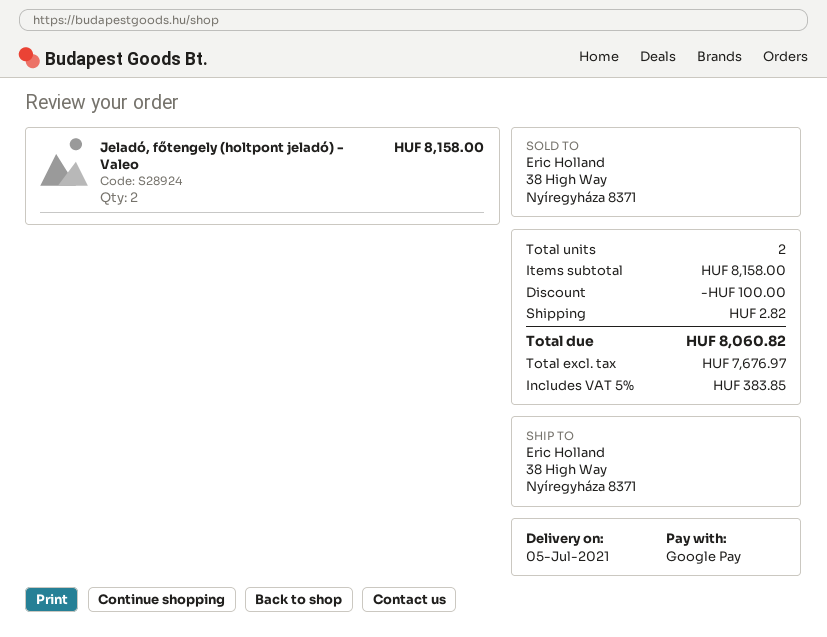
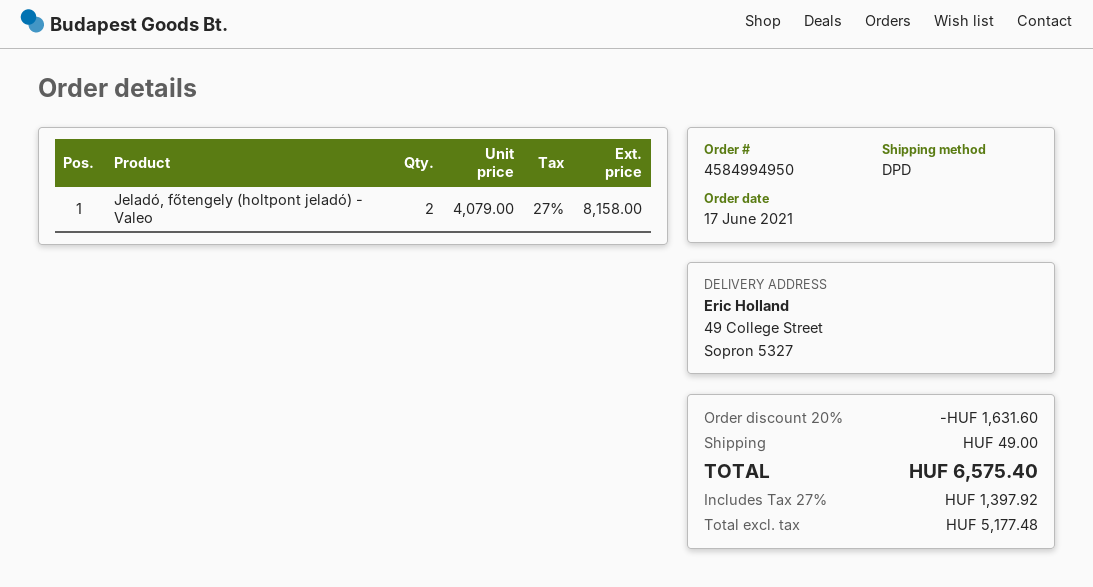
ship to: 38 High Way, Nyíregyháza 8371 -> 49 College Street, Sopron 5327
discount: 100.00 -> 1631.60
shipping: 2.82 -> 49.00
net: 7676.97 -> 5177.48
tax: 5% = 383.85 -> 27% = 1397.92
total: 8060.82 -> 6575.40

